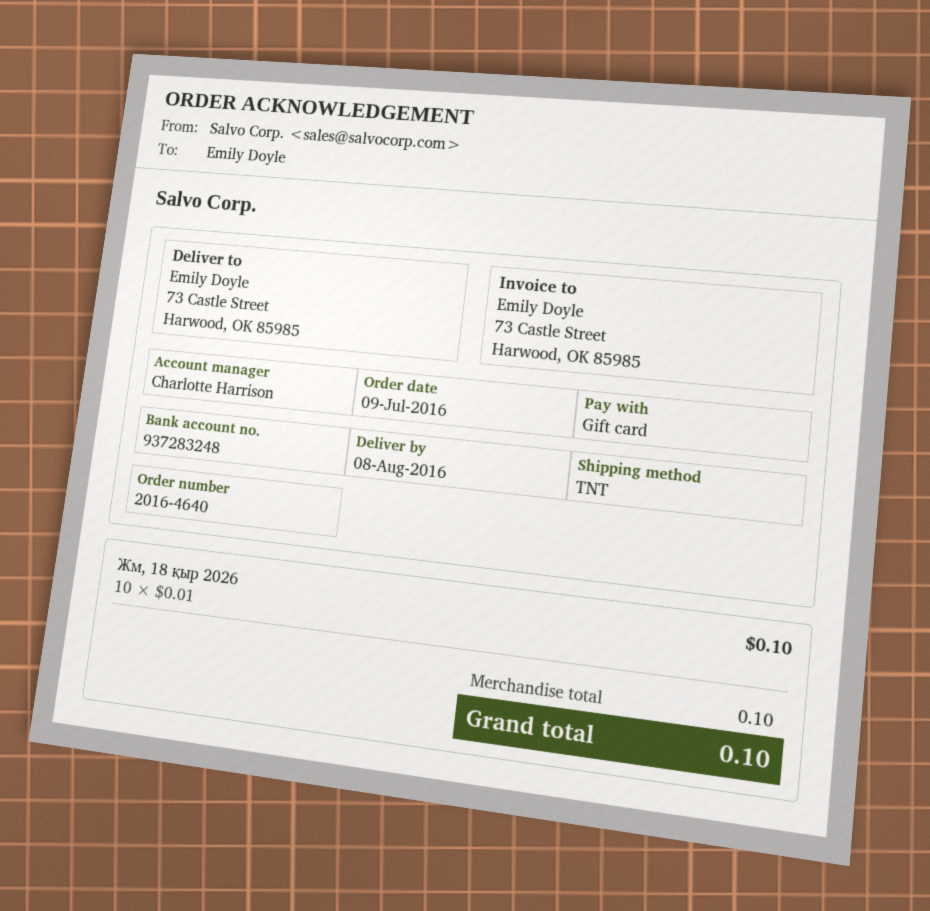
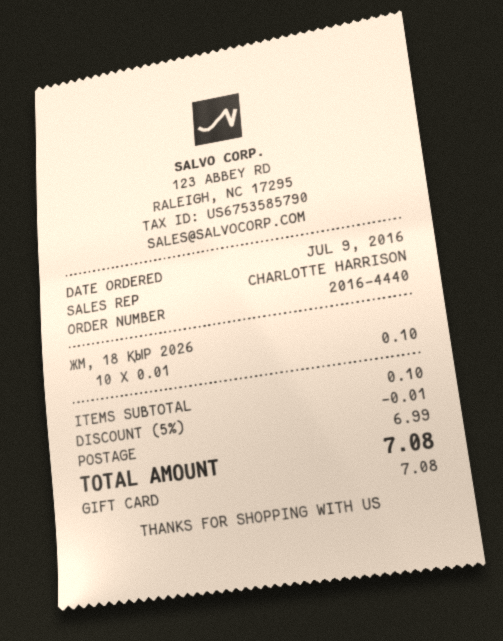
order number: 2016-4640 -> 2016-4440
discount: none -> 5% = 0.01
shipping: none -> 6.99
total: 0.10 -> 7.08

